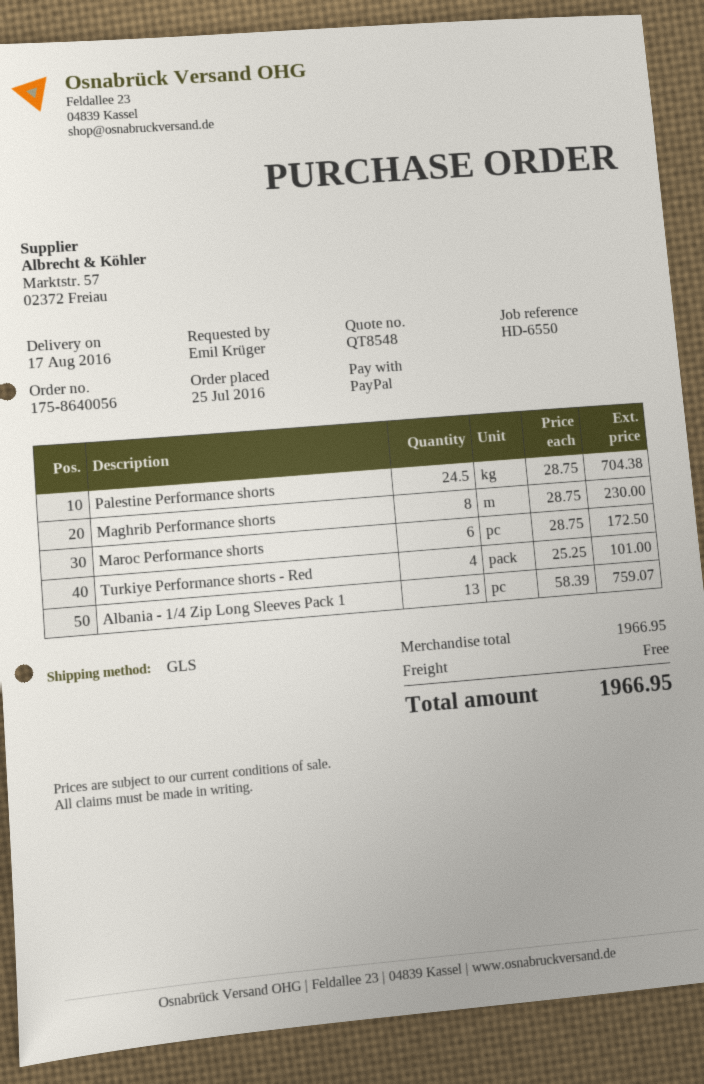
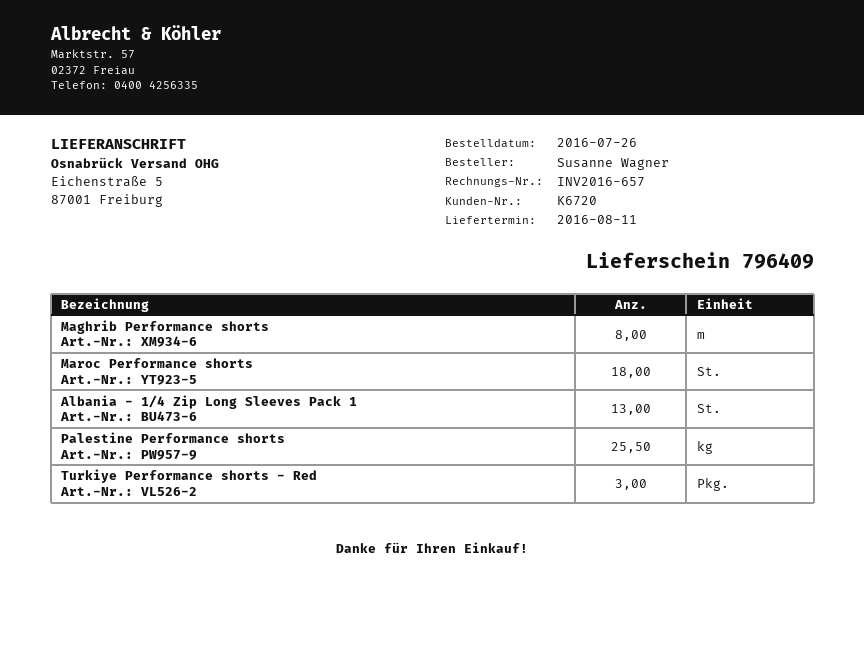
order date: 2016-07-25 -> 2016-07-26
delivery date: 2016-08-17 -> 2016-08-11
ordered by: Emil Krüger -> Susanne Wagner
Palestine Performance shorts: 24.5 -> 25.5
Maroc Performance shorts: 6 -> 18
Turkiye Performance shorts - Red: 4 -> 3

